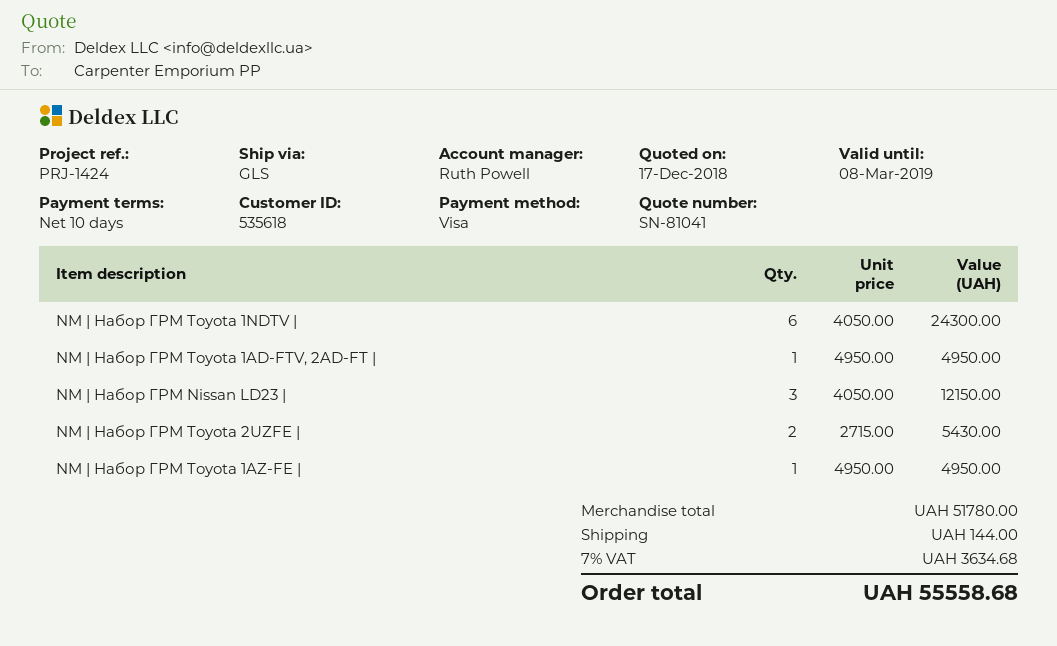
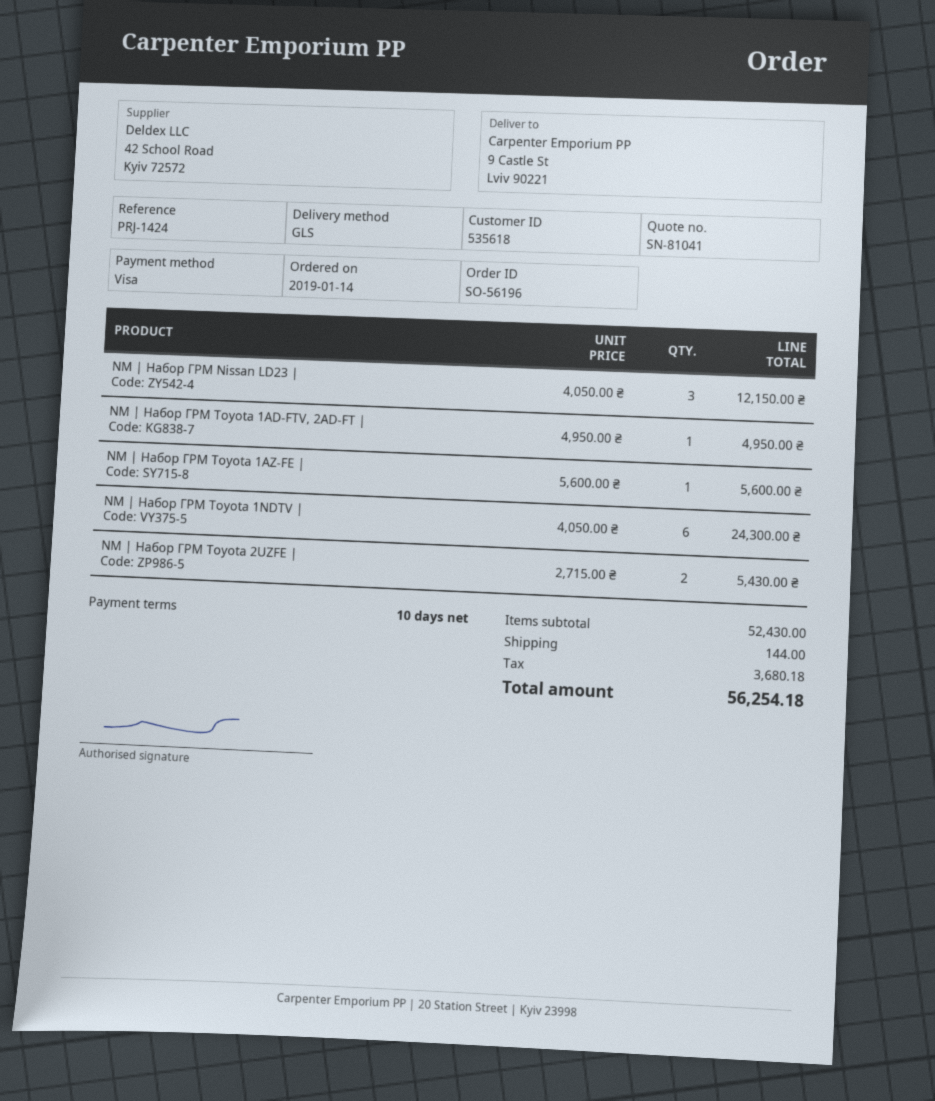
NM | Набор ГРМ Toyota 1AZ-FE |: 1 x 4950.00 = 4950.00 -> 1 x 5600.00 = 5600.00
subtotal: 51780.00 -> 52430.00
tax: 3634.68 -> 3680.18
total: 55558.68 -> 56254.18

